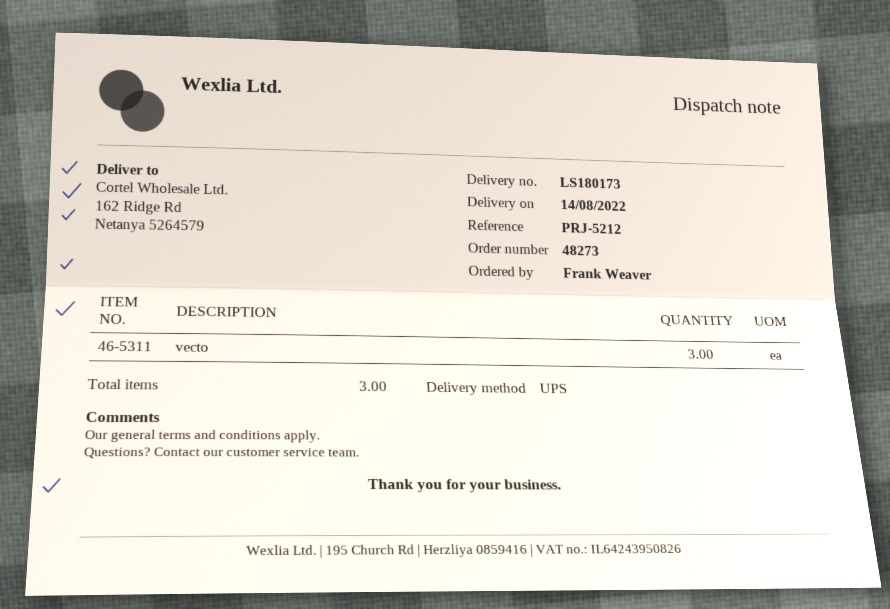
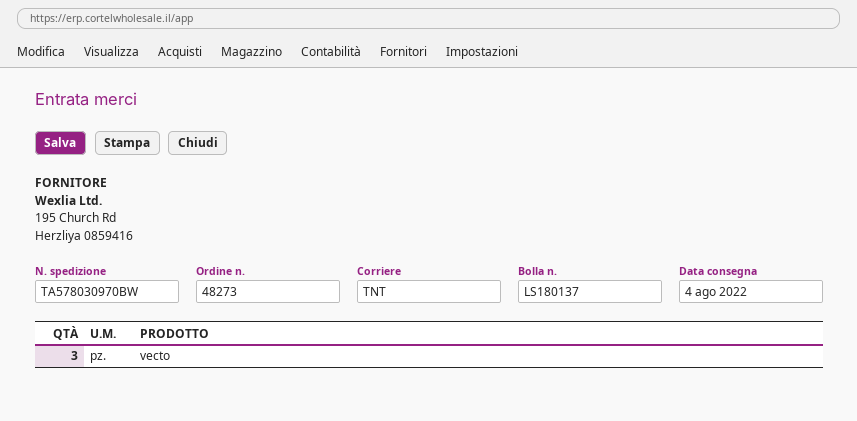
delivery note number: LS180173 -> LS180137
delivery date: 2022-08-14 -> 2022-08-04
shipping method: UPS -> TNT

